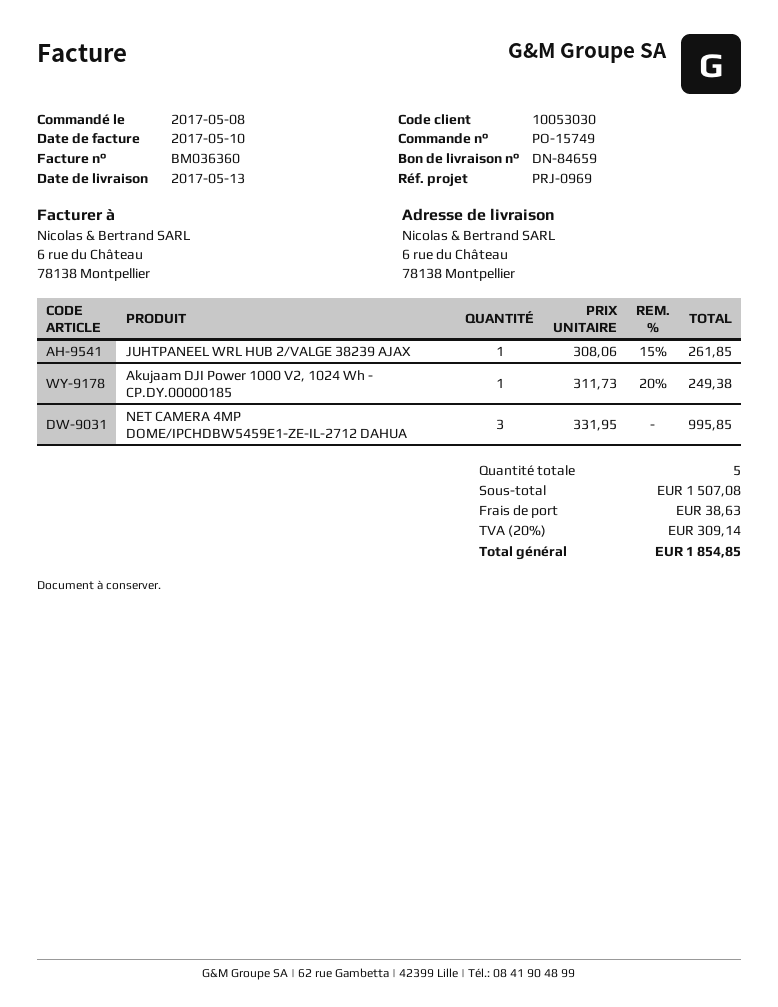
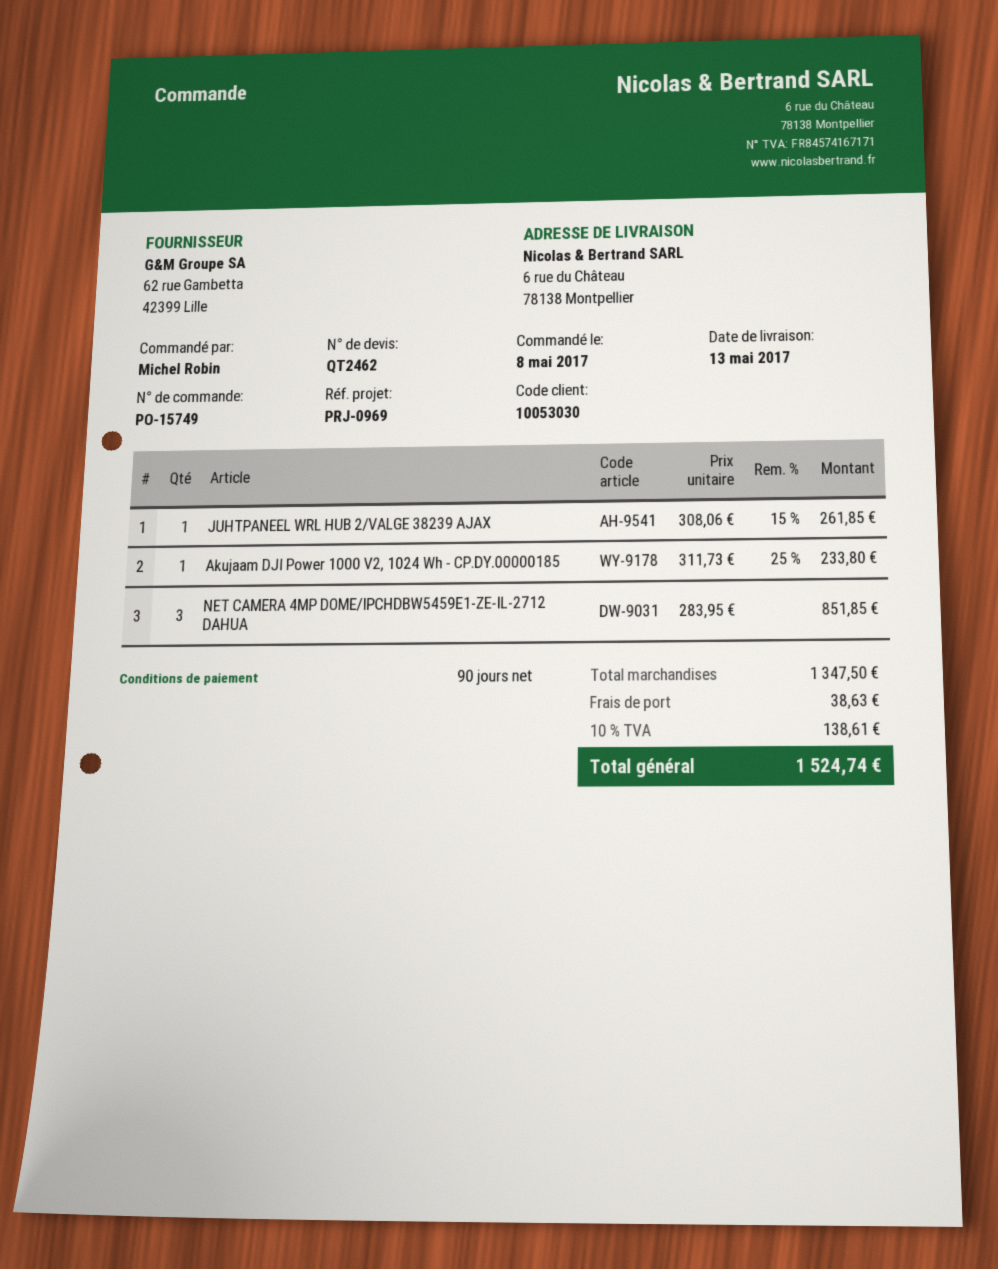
Akujaam DJI Power 1000 V2, 1024 Wh - CP.DY.00000185: 1 x 311.73 - 20% = 249.38 -> 1 x 311.73 - 25% = 233.80
NET CAMERA 4MP DOME/IPCHDBW5459E1-ZE-IL-2712 DAHUA: 3 x 331.95 = 995.85 -> 3 x 283.95 = 851.85
subtotal: 1507.08 -> 1347.50
tax: 20% = 309.14 -> 10% = 138.61
total: 1854.85 -> 1524.74

